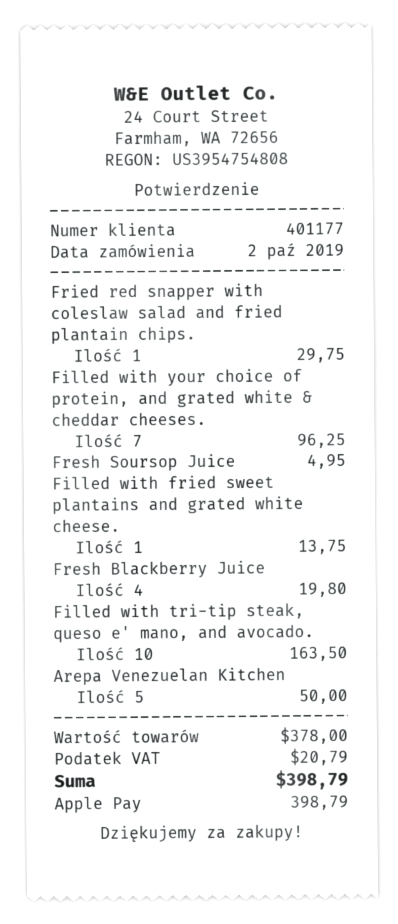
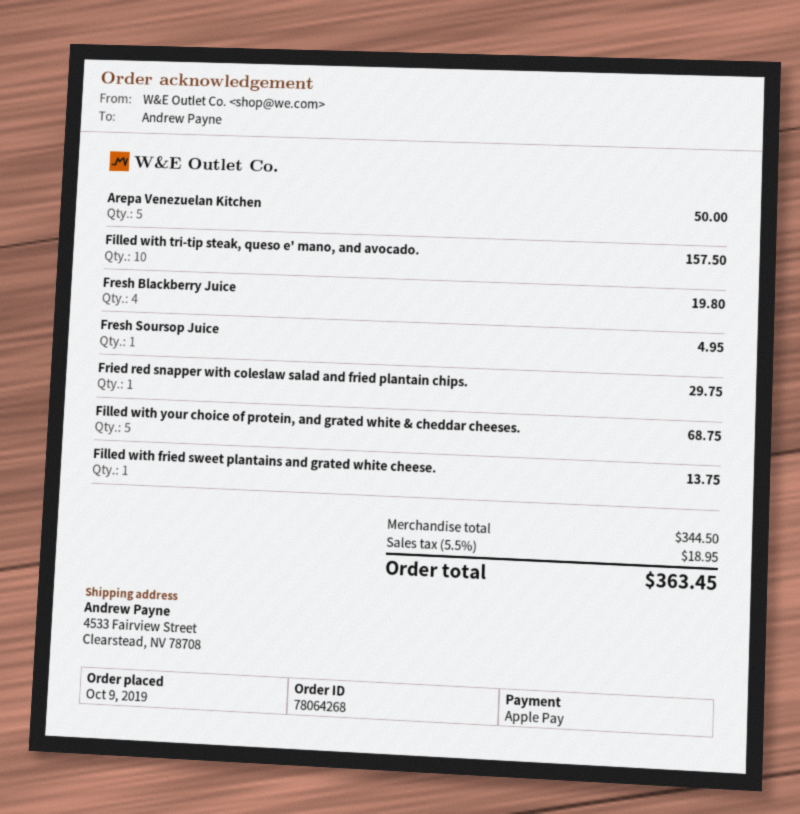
order date: 2019-10-02 -> 2019-10-09
Filled with your choice of protein, and grated white & cheddar cheeses.: 7 for 96.25 -> 5 for 68.75
Filled with tri-tip steak, queso e' mano, and avocado.: 10 for 163.50 -> 10 for 157.50
subtotal: 378.00 -> 344.50
tax: 20.79 -> 18.95
total: 398.79 -> 363.45

